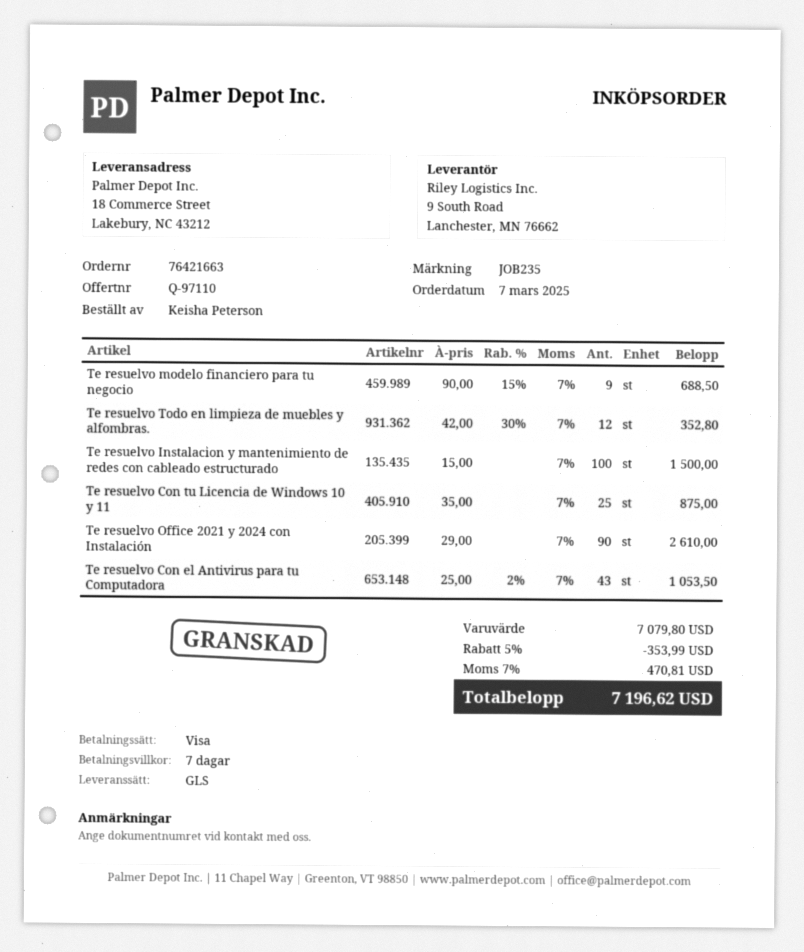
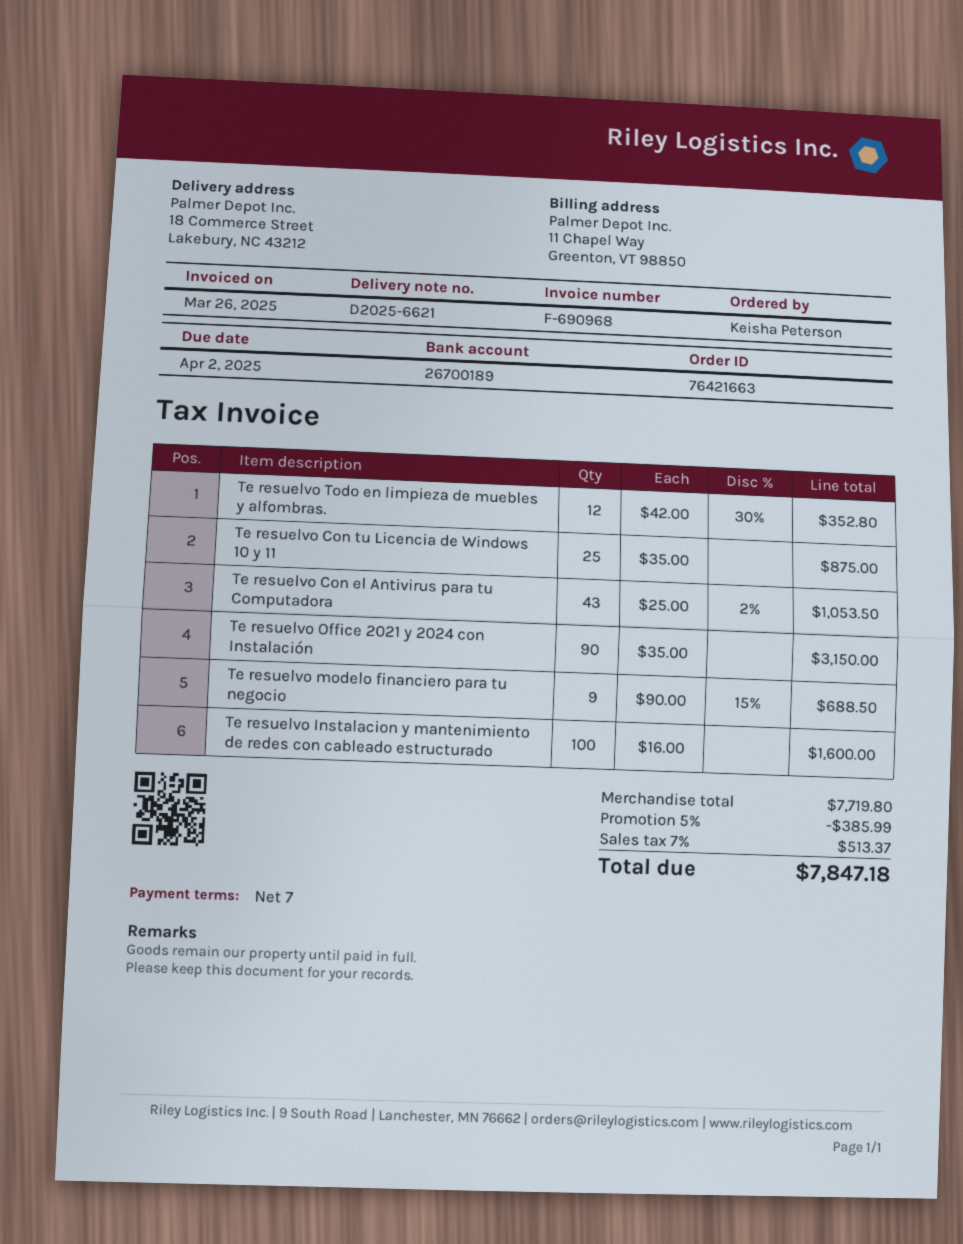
Te resuelvo Instalacion y mantenimiento de redes con cableado estructurado: 100 x 15.00 = 1500.00 -> 100 x 16.00 = 1600.00
Te resuelvo Office 2021 y 2024 con Instalación: 90 x 29.00 = 2610.00 -> 90 x 35.00 = 3150.00
subtotal: 7079.80 -> 7719.80
discount: 5% = 353.99 -> 5% = 385.99
tax: 7% = 470.81 -> 7% = 513.37
total: 7196.62 -> 7847.18

